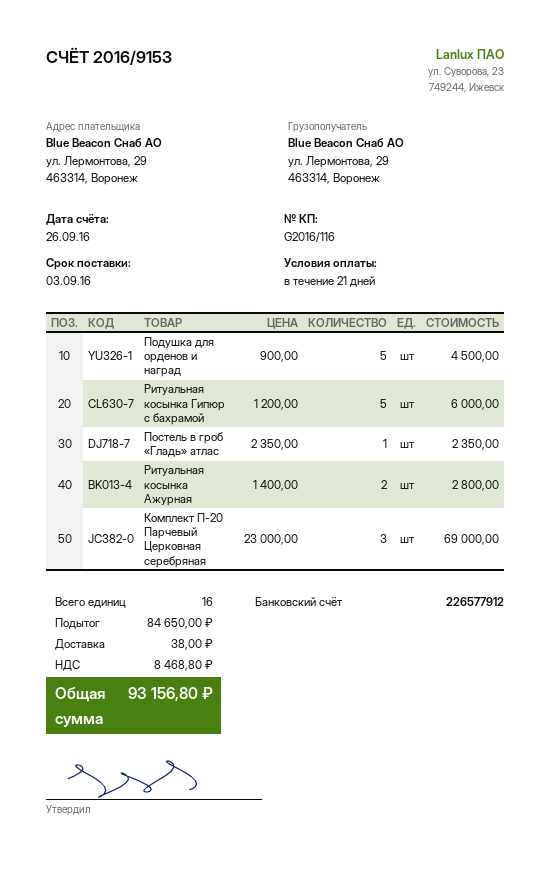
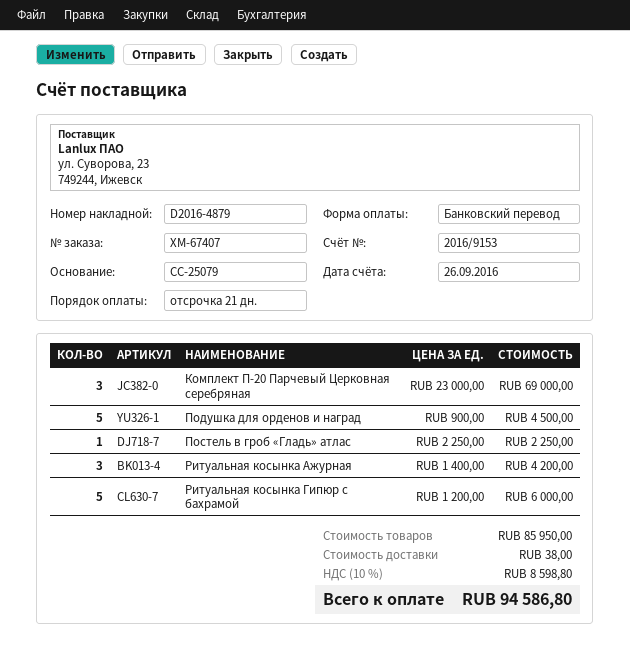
Постель в гроб «Гладь» атлас: 1 x 2350.00 = 2350.00 -> 1 x 2250.00 = 2250.00
Ритуальная косынка Ажурная: 2 x 1400.00 = 2800.00 -> 3 x 1400.00 = 4200.00
subtotal: 84650.00 -> 85950.00
tax: 8468.80 -> 8598.80
total: 93156.80 -> 94586.80

